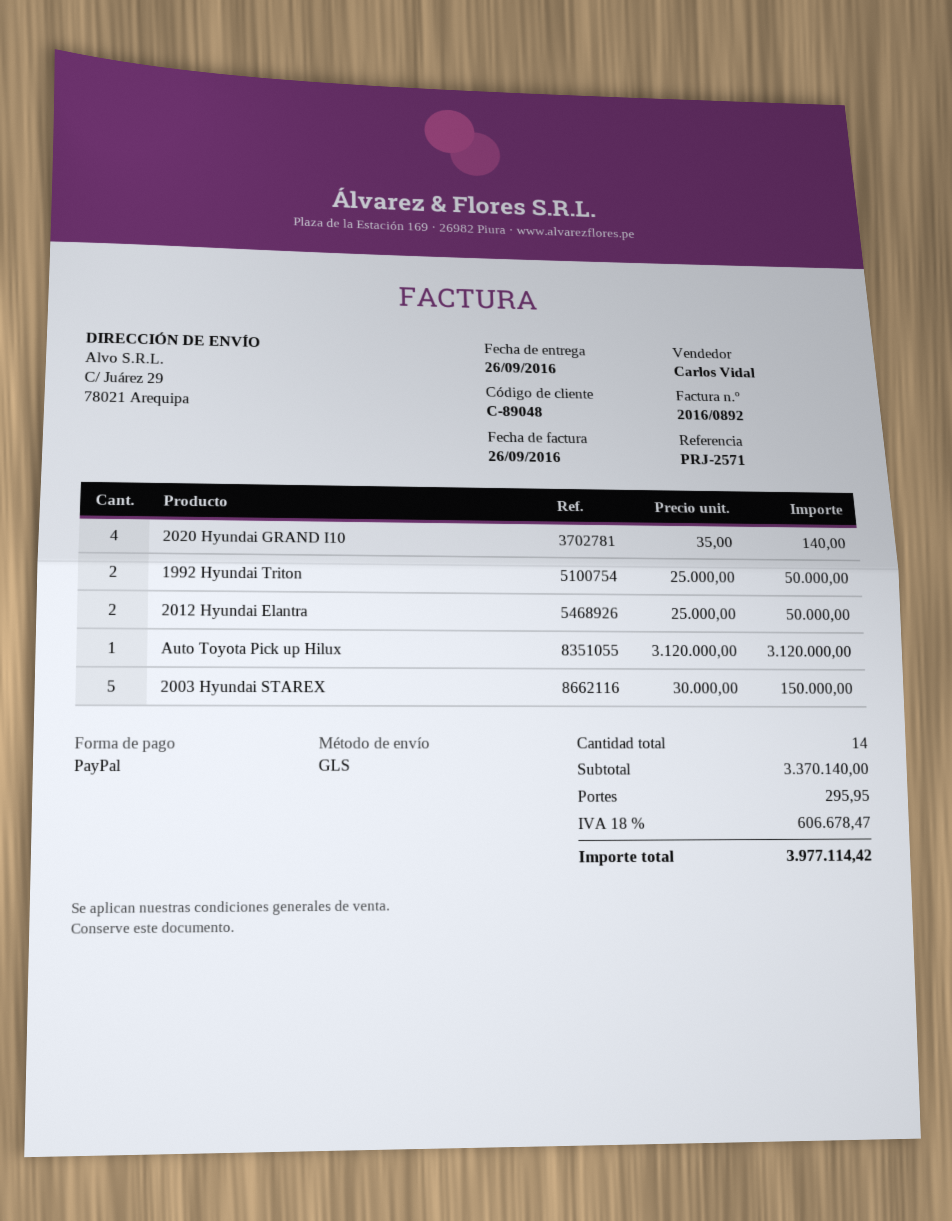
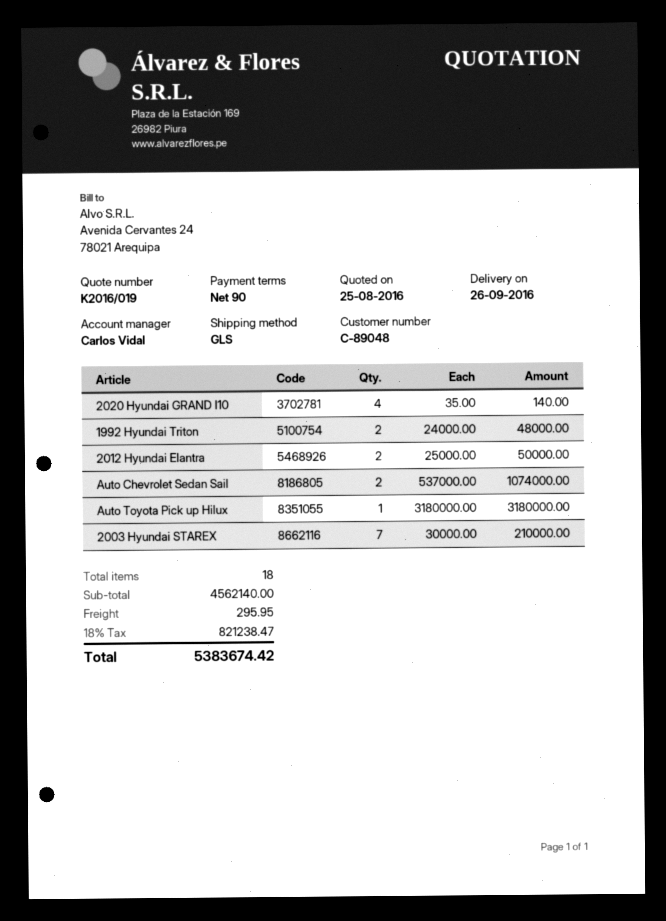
1992 Hyundai Triton: 2 x 25000.00 = 50000.00 -> 2 x 24000.00 = 48000.00
Auto Toyota Pick up Hilux: 1 x 3120000.00 = 3120000.00 -> 1 x 3180000.00 = 3180000.00
2003 Hyundai STAREX: 5 x 30000.00 = 150000.00 -> 7 x 30000.00 = 210000.00
Auto Chevrolet Sedan Sail: none -> 2 x 537000.00 = 1074000.00
total quantity: 14 -> 18
subtotal: 3370140.00 -> 4562140.00
tax: 18% = 606678.47 -> 18% = 821238.47
total: 3977114.42 -> 5383674.42

